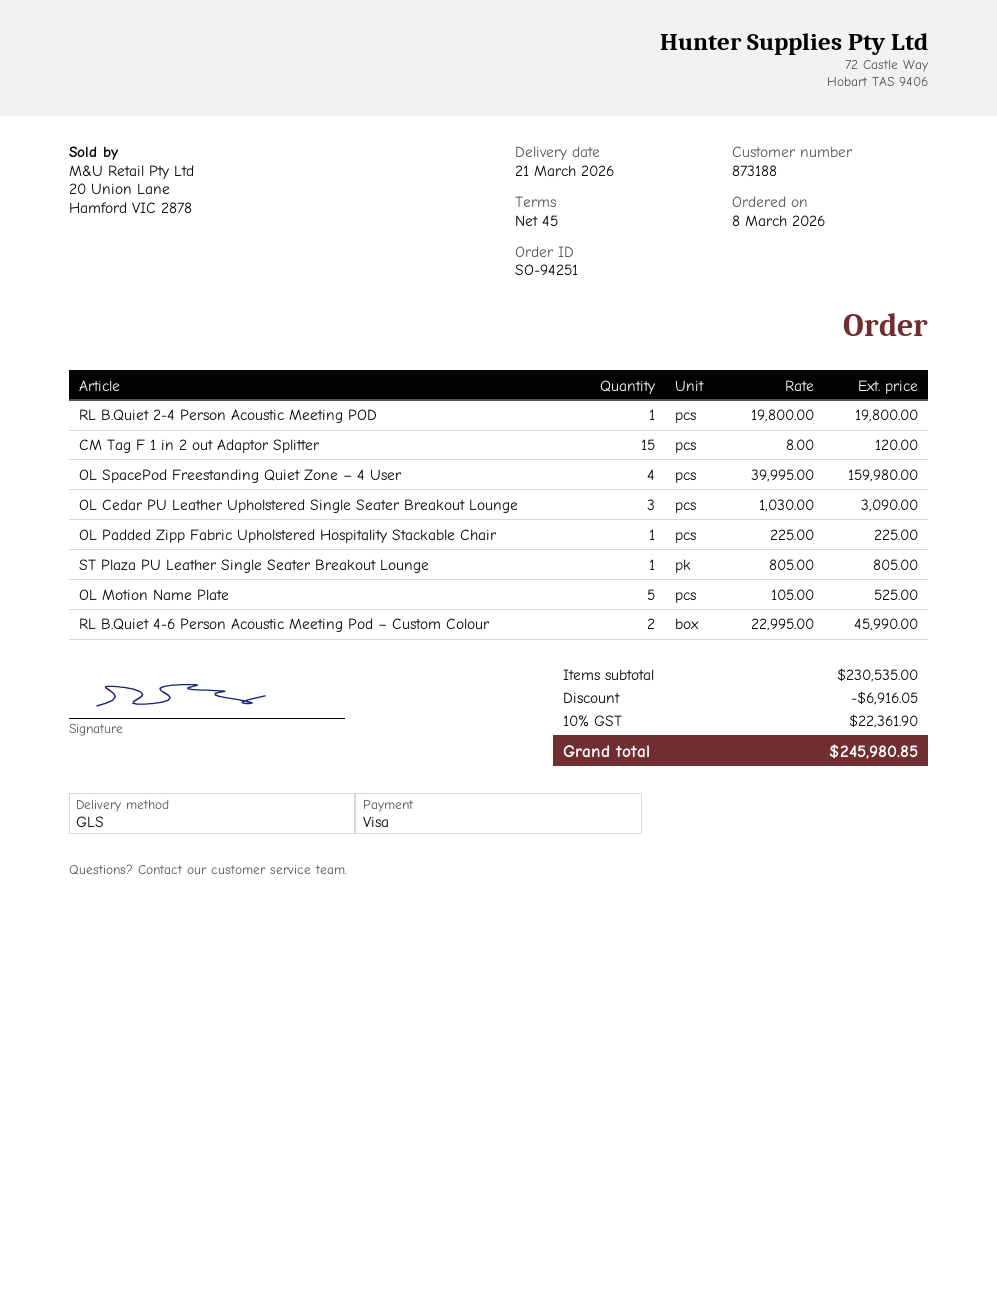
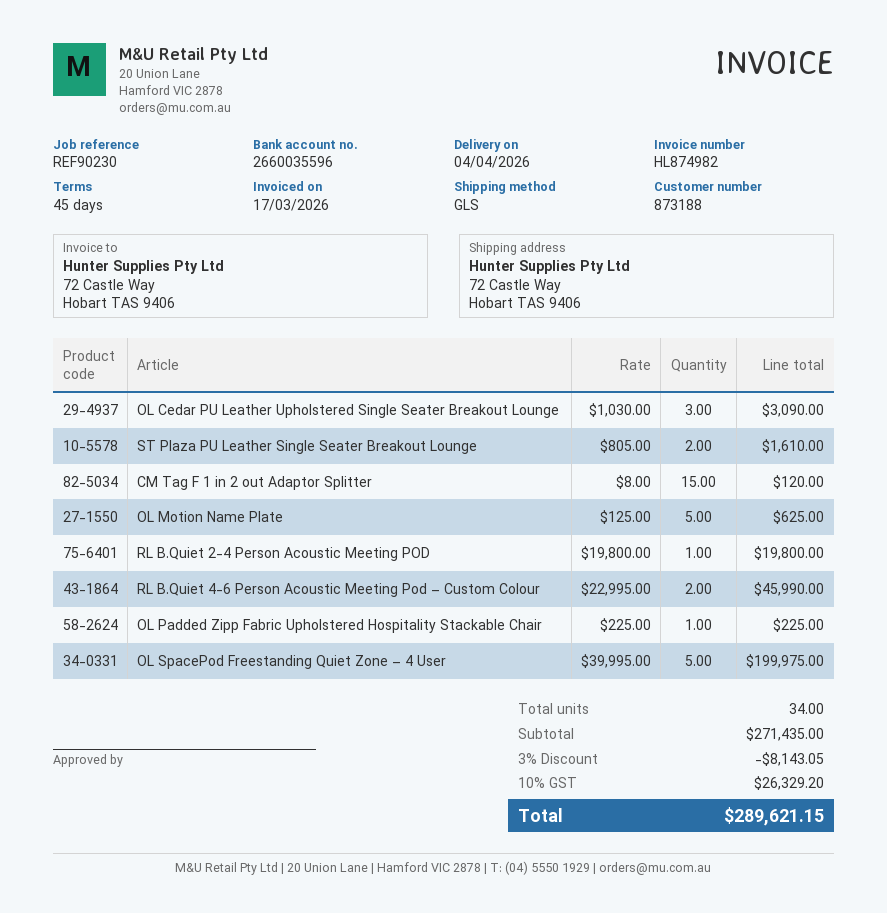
delivery date: 2026-03-21 -> 2026-04-04
OL SpacePod Freestanding Quiet Zone – 4 User: 4 x 39995.00 = 159980.00 -> 5 x 39995.00 = 199975.00
ST Plaza PU Leather Single Seater Breakout Lounge: 1 x 805.00 = 805.00 -> 2 x 805.00 = 1610.00
OL Motion Name Plate: 5 x 105.00 = 525.00 -> 5 x 125.00 = 625.00
subtotal: 230535.00 -> 271435.00
discount: 6916.05 -> 8143.05
tax: 10% = 22361.90 -> 10% = 26329.20
total: 245980.85 -> 289621.15

